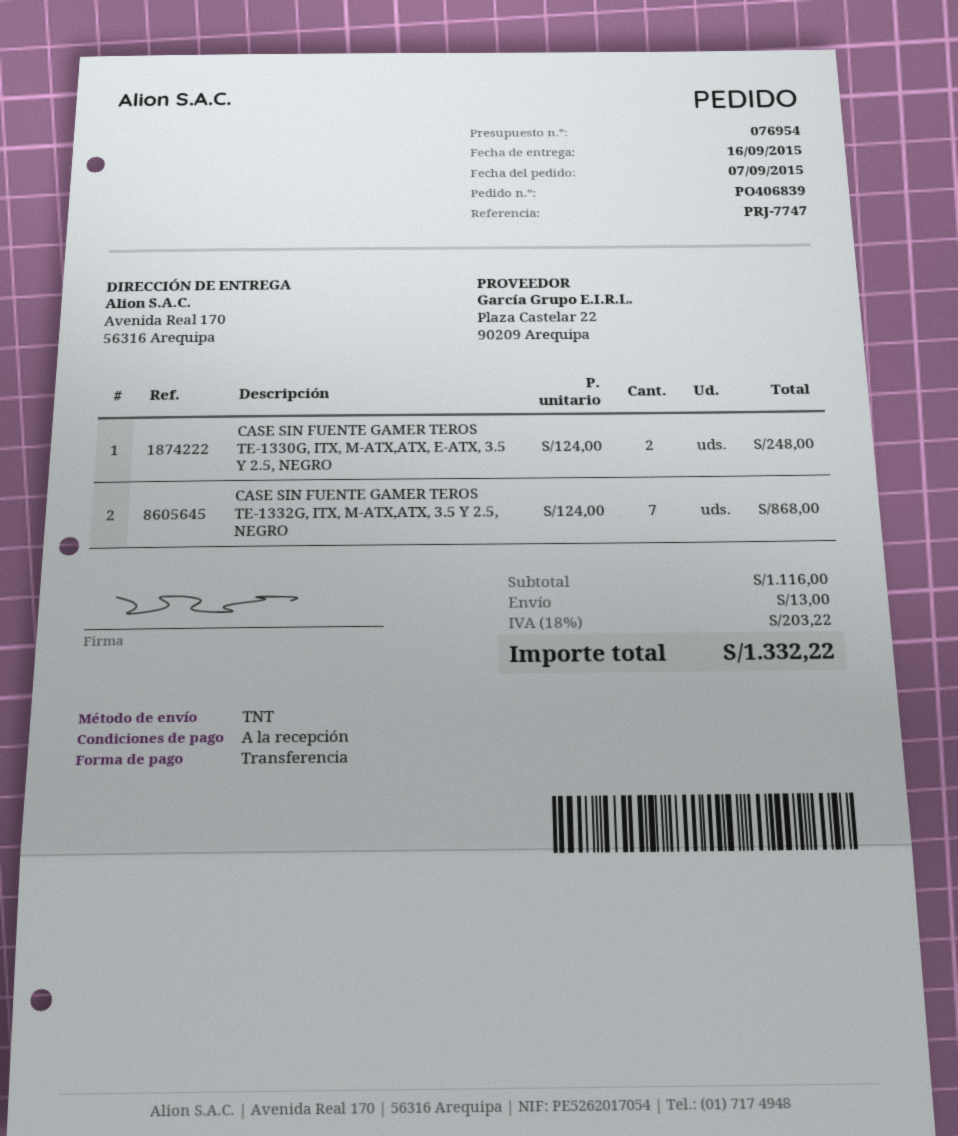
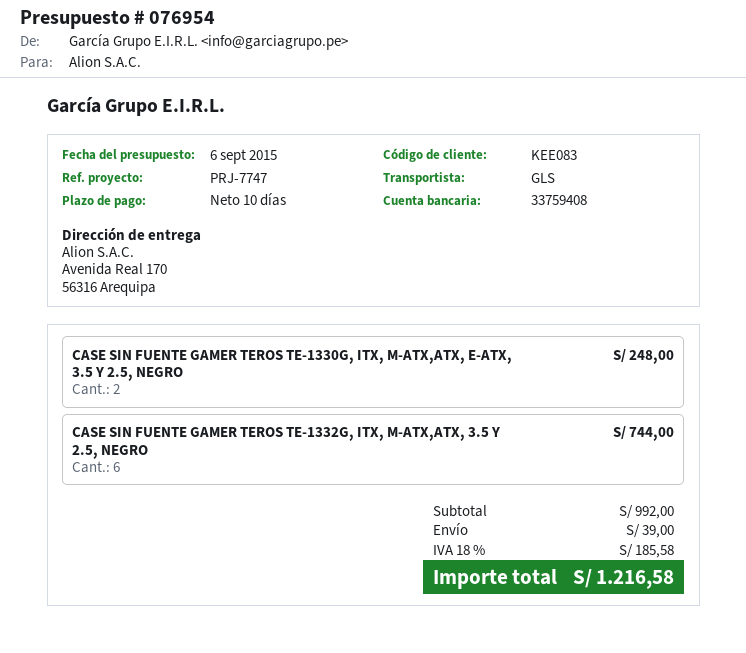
payment terms: on receipt -> 10 days
shipping method: TNT -> GLS
CASE SIN FUENTE GAMER TEROS TE-1332G, ITX, M-ATX,ATX, 3.5 Y 2.5, NEGRO: 7 for 868.00 -> 6 for 744.00
subtotal: 1116.00 -> 992.00
shipping: 13.00 -> 39.00
tax: 18% = 203.22 -> 18% = 185.58
total: 1332.22 -> 1216.58

